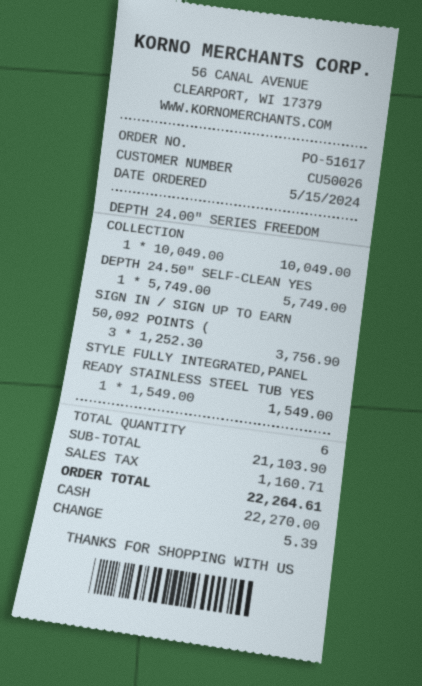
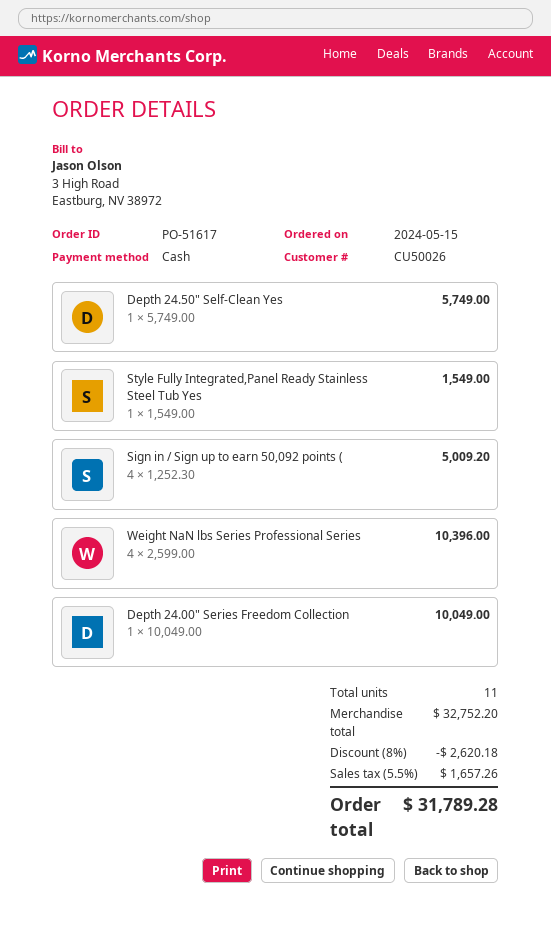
SIGN IN / SIGN UP TO EARN 50,092 POINTS (: 3 x 1252.30 = 3756.90 -> 4 x 1252.30 = 5009.20
Weight NaN lbs Series Professional Series: none -> 4 x 2599.00 = 10396.00
total quantity: 6 -> 11
subtotal: 21103.90 -> 32752.20
discount: none -> 8% = 2620.18
tax: 1160.71 -> 1657.26
total: 22264.61 -> 31789.28

